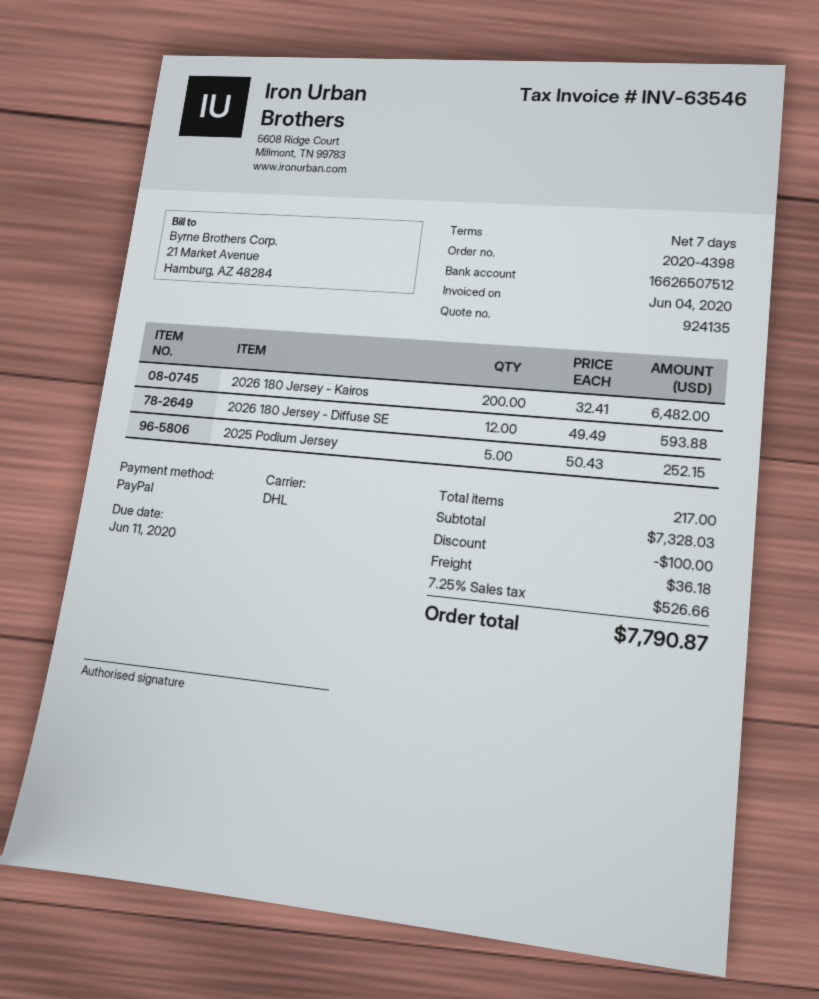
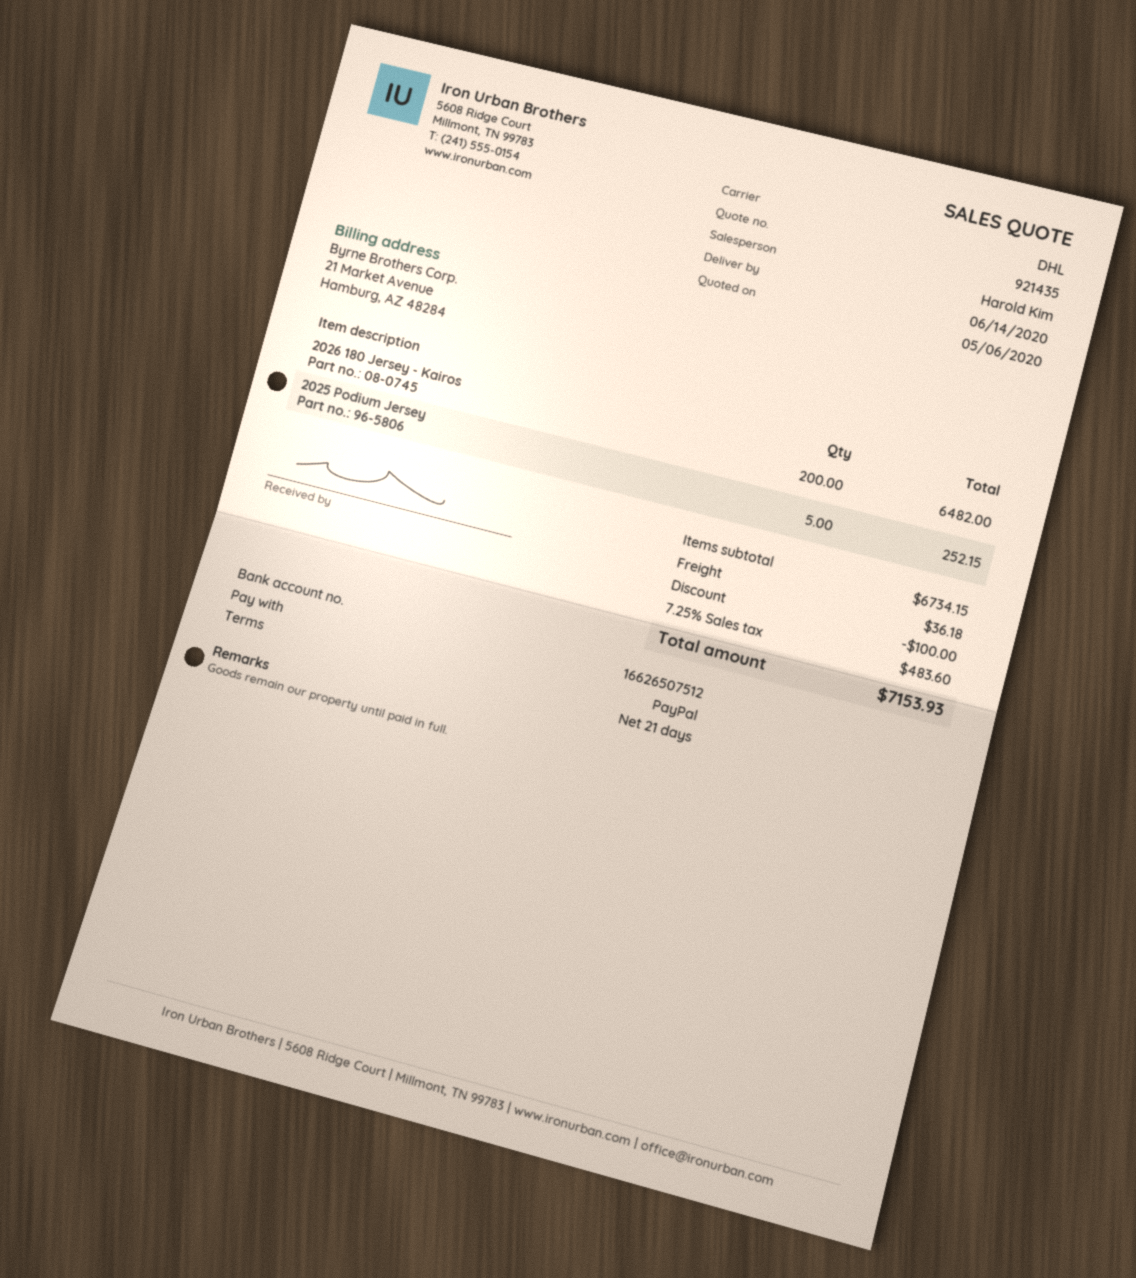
quote number: 924135 -> 921435
payment terms: 7 days -> 21 days
2026 180 Jersey - Diffuse SE: 12 for 593.88 -> none
subtotal: 7328.03 -> 6734.15
tax: 7.25% = 526.66 -> 7.25% = 483.60
total: 7790.87 -> 7153.93

